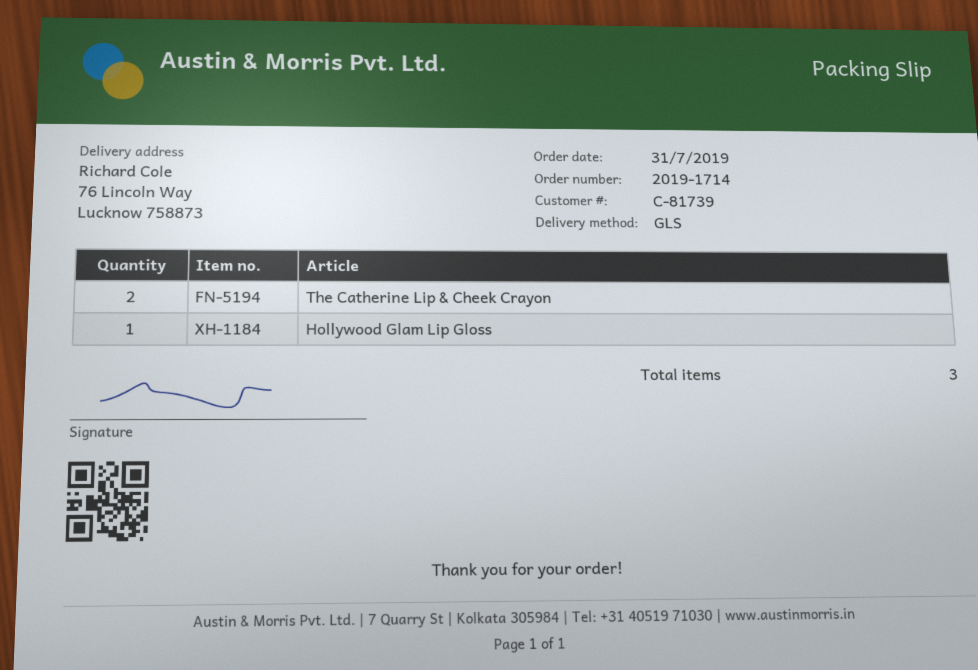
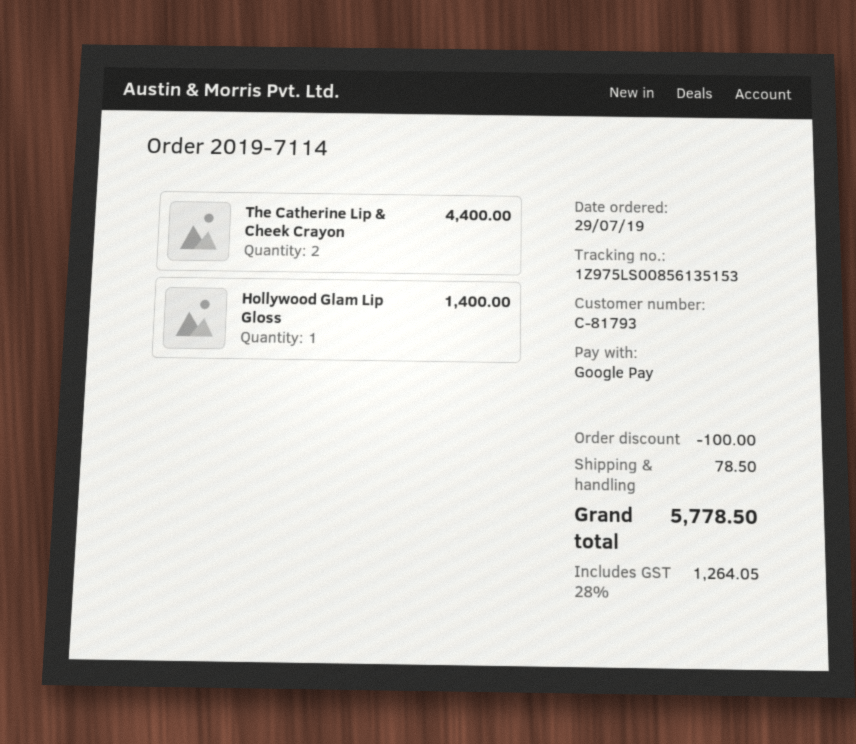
order number: 2019-1714 -> 2019-7114
order date: 2019-07-31 -> 2019-07-29
customer number: C-81739 -> C-81793

